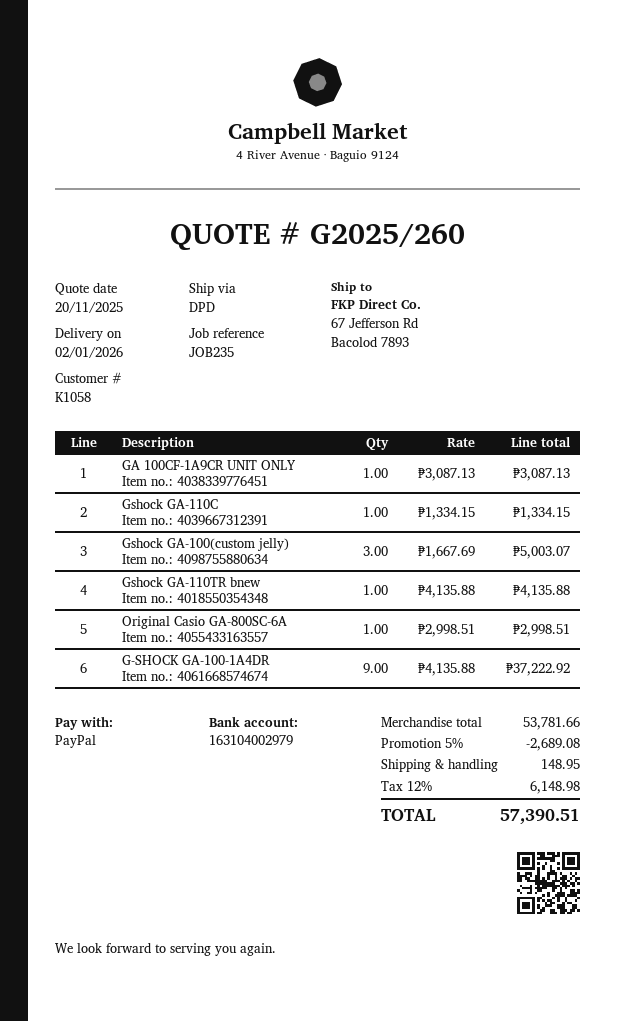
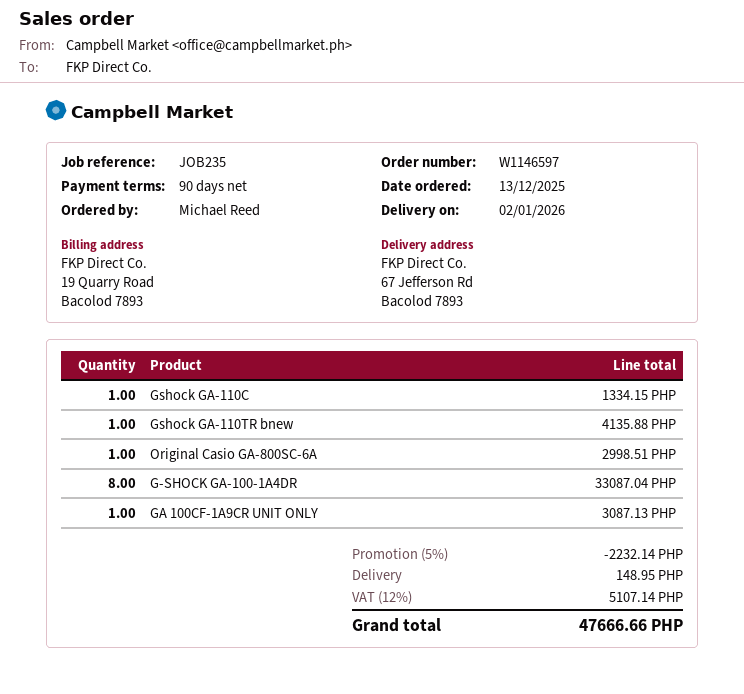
Gshock GA-100(custom jelly): 3 for 5003.07 -> none
G-SHOCK GA-100-1A4DR: 9 for 37222.92 -> 8 for 33087.04
discount: 5% = 2689.08 -> 5% = 2232.14
tax: 12% = 6148.98 -> 12% = 5107.14
total: 57390.51 -> 47666.66

